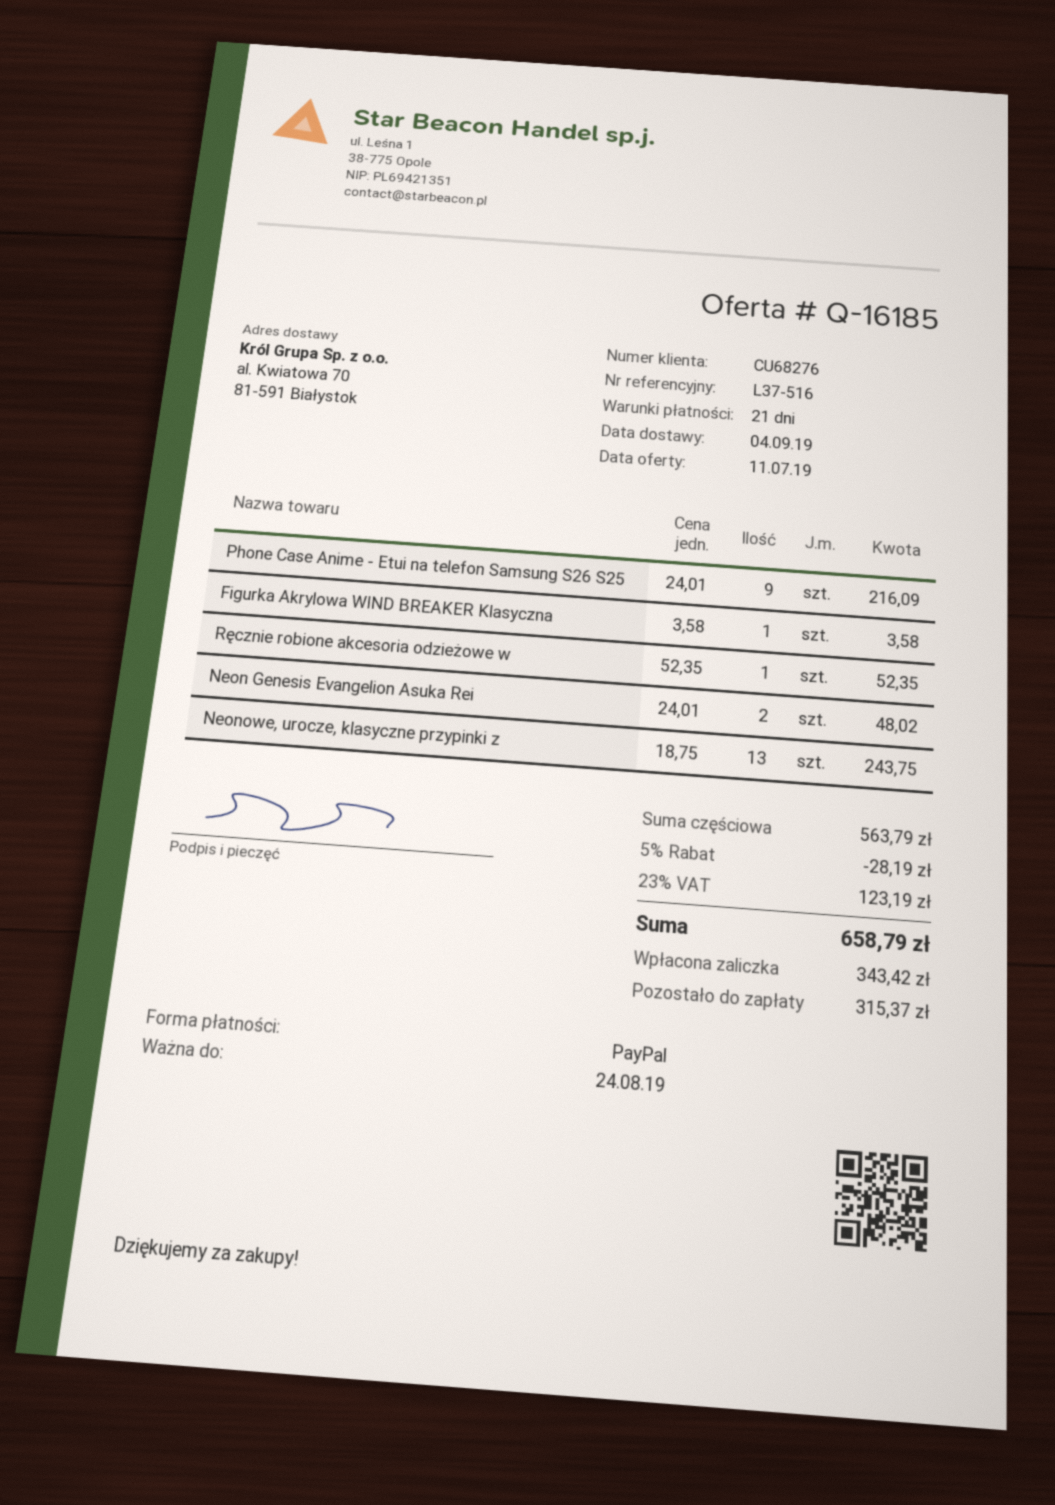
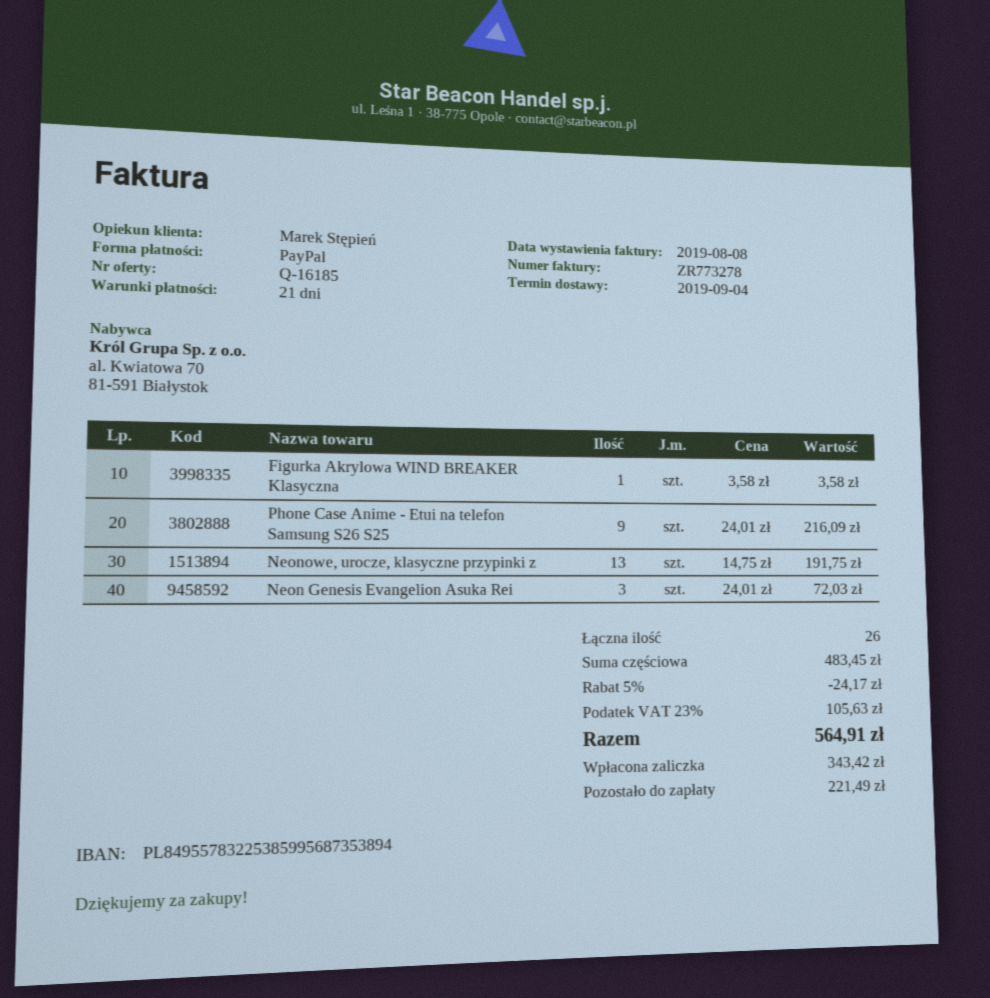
Ręcznie robione akcesoria odzieżowe w: 1 x 52.35 = 52.35 -> none
Neon Genesis Evangelion Asuka Rei: 2 x 24.01 = 48.02 -> 3 x 24.01 = 72.03
Neonowe, urocze, klasyczne przypinki z: 13 x 18.75 = 243.75 -> 13 x 14.75 = 191.75
subtotal: 563.79 -> 483.45
discount: 5% = 28.19 -> 5% = 24.17
tax: 23% = 123.19 -> 23% = 105.63
total: 658.79 -> 564.91
balance: 315.37 -> 221.49

